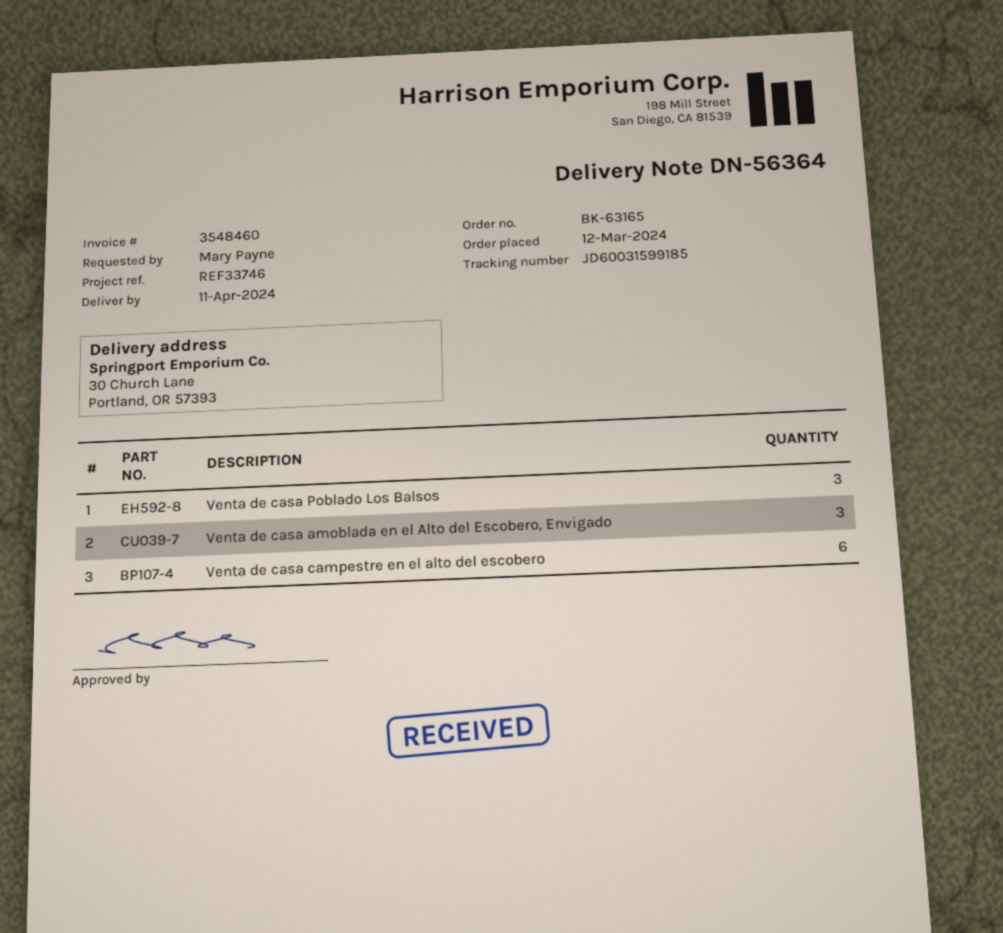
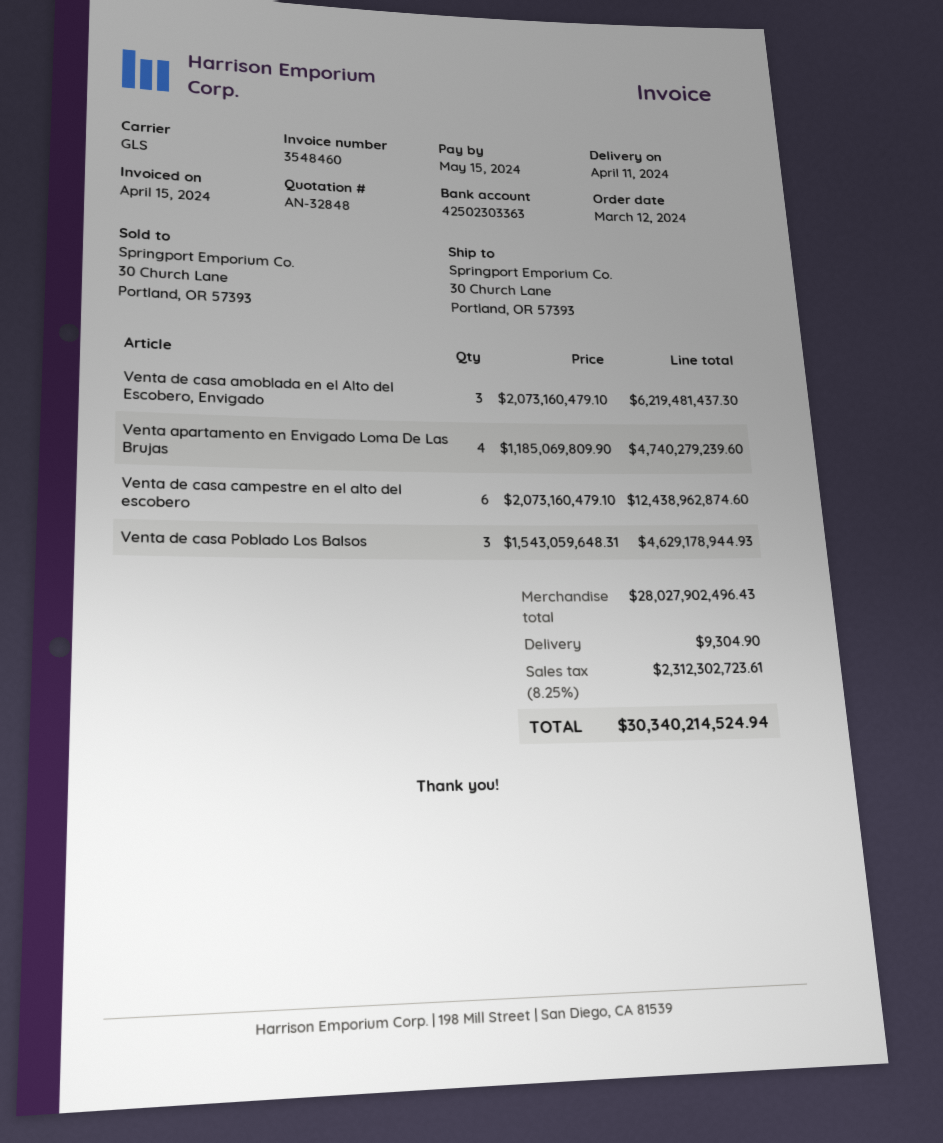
Venta apartamento en Envigado Loma De Las Brujas: none -> 4

